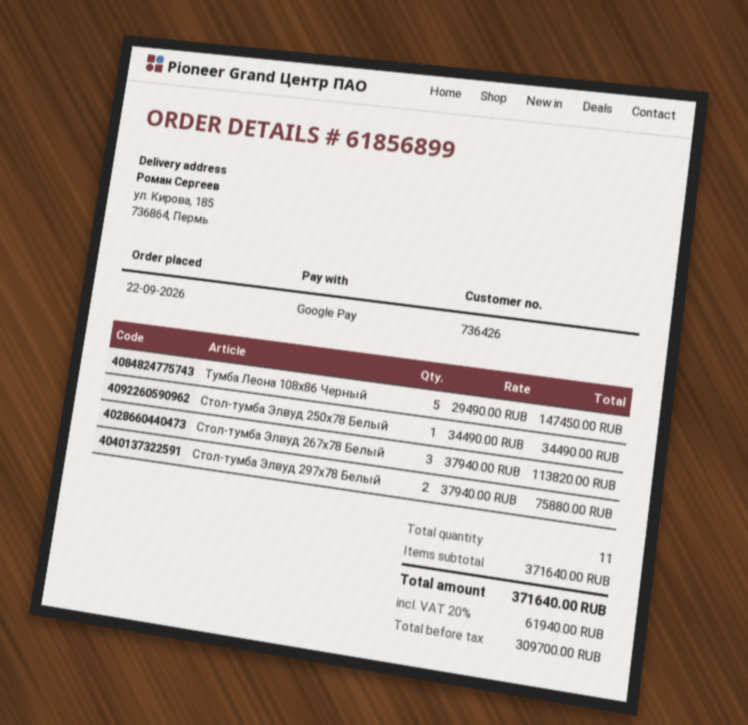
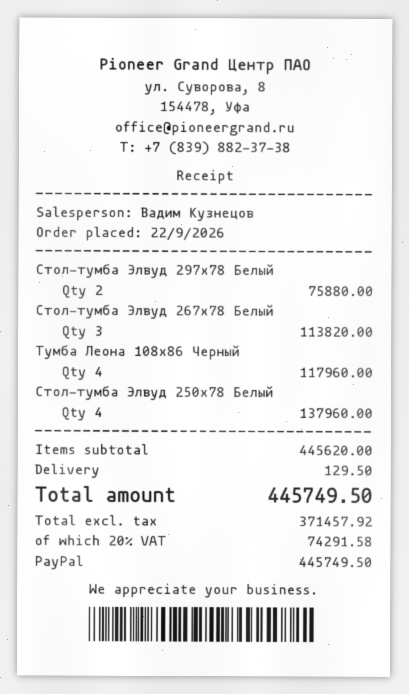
payment method: Google Pay -> PayPal
Тумба Леона 108x86 Черный: 5 for 147450.00 -> 4 for 117960.00
Стол-тумба Элвуд 250x78 Белый: 1 for 34490.00 -> 4 for 137960.00
subtotal: 371640.00 -> 445620.00
shipping: none -> 129.50
net: 309700.00 -> 371457.92
tax: 20% = 61940.00 -> 20% = 74291.58
total: 371640.00 -> 445749.50

